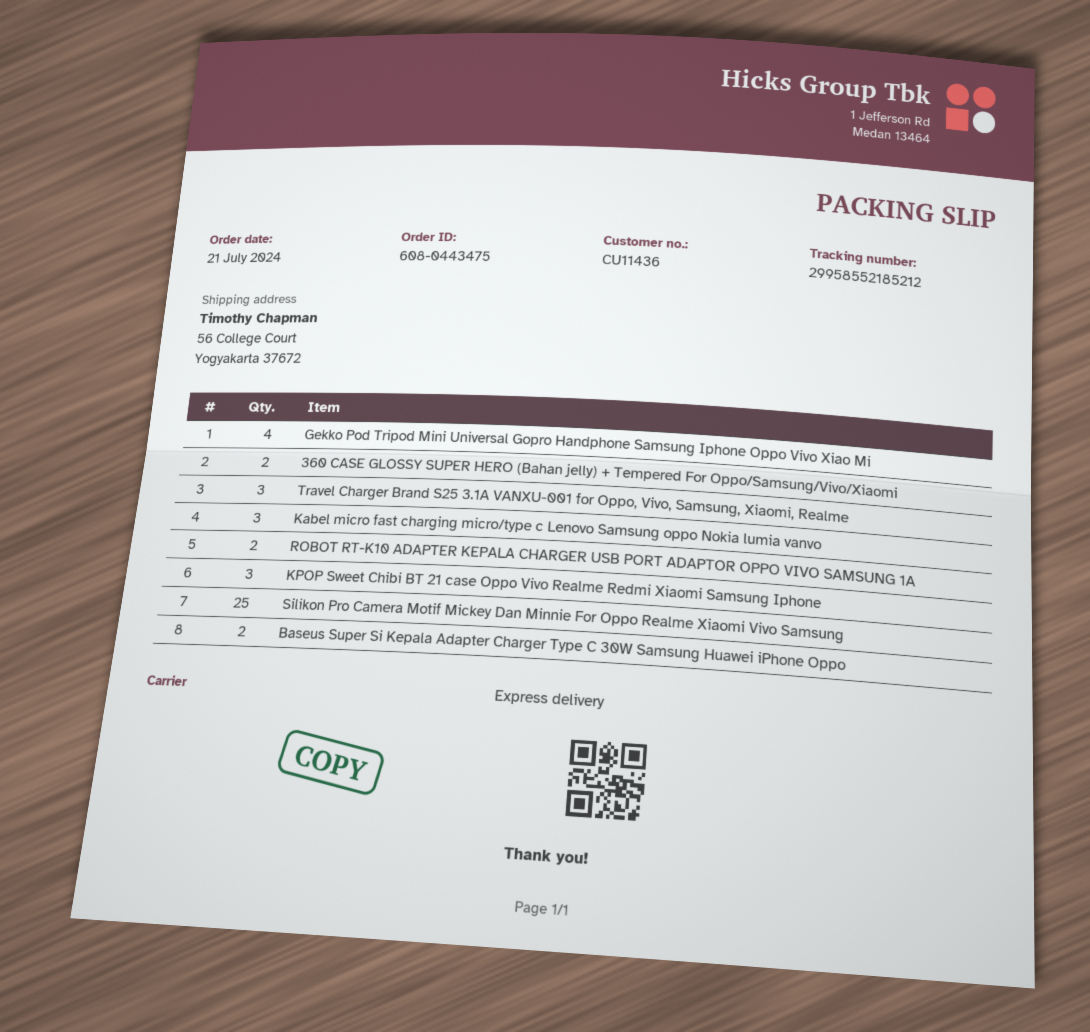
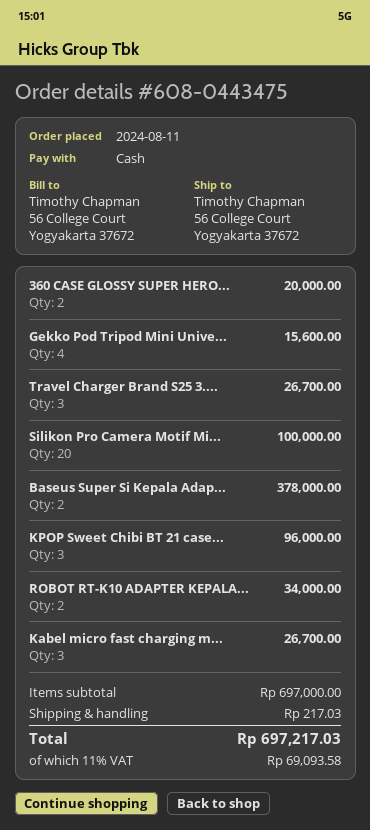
order date: 2024-07-21 -> 2024-08-11
Silikon Pro Camera Motif Mickey Dan Minnie For Oppo Realme Xiaomi Vivo Samsung: 25 -> 20

